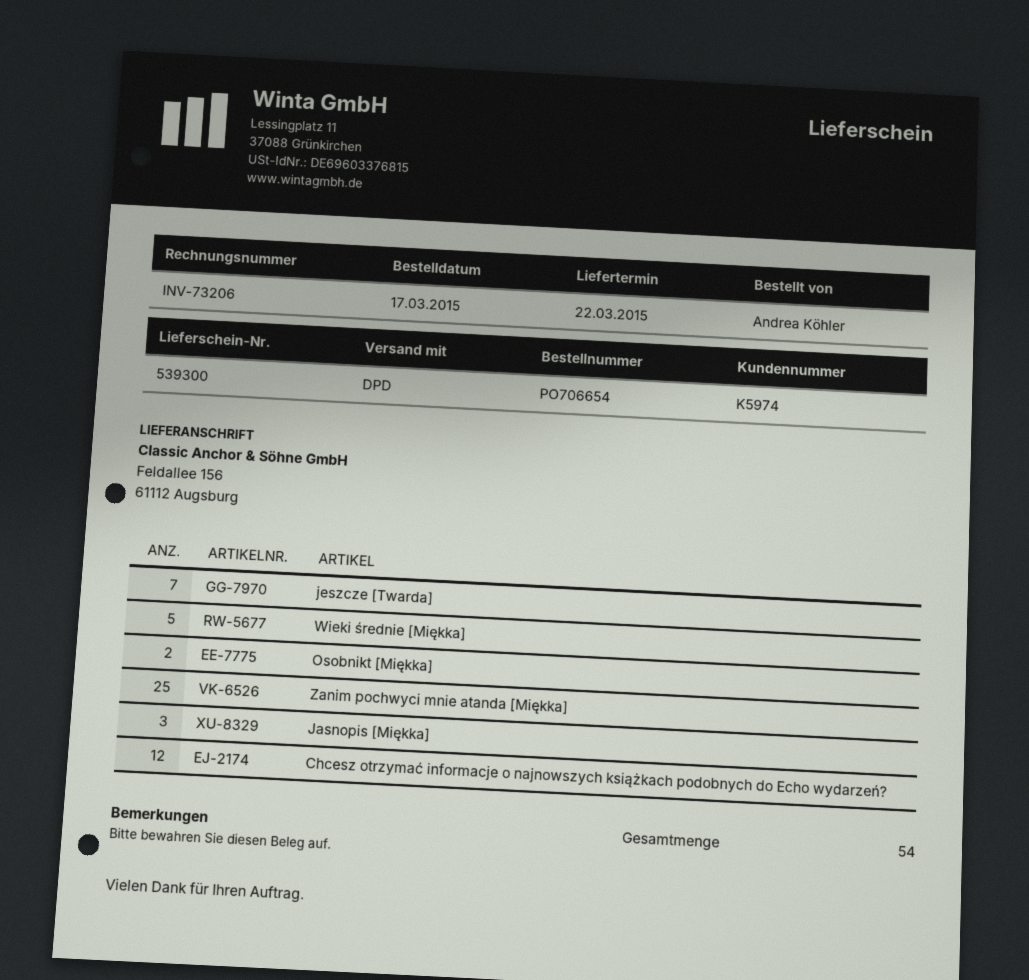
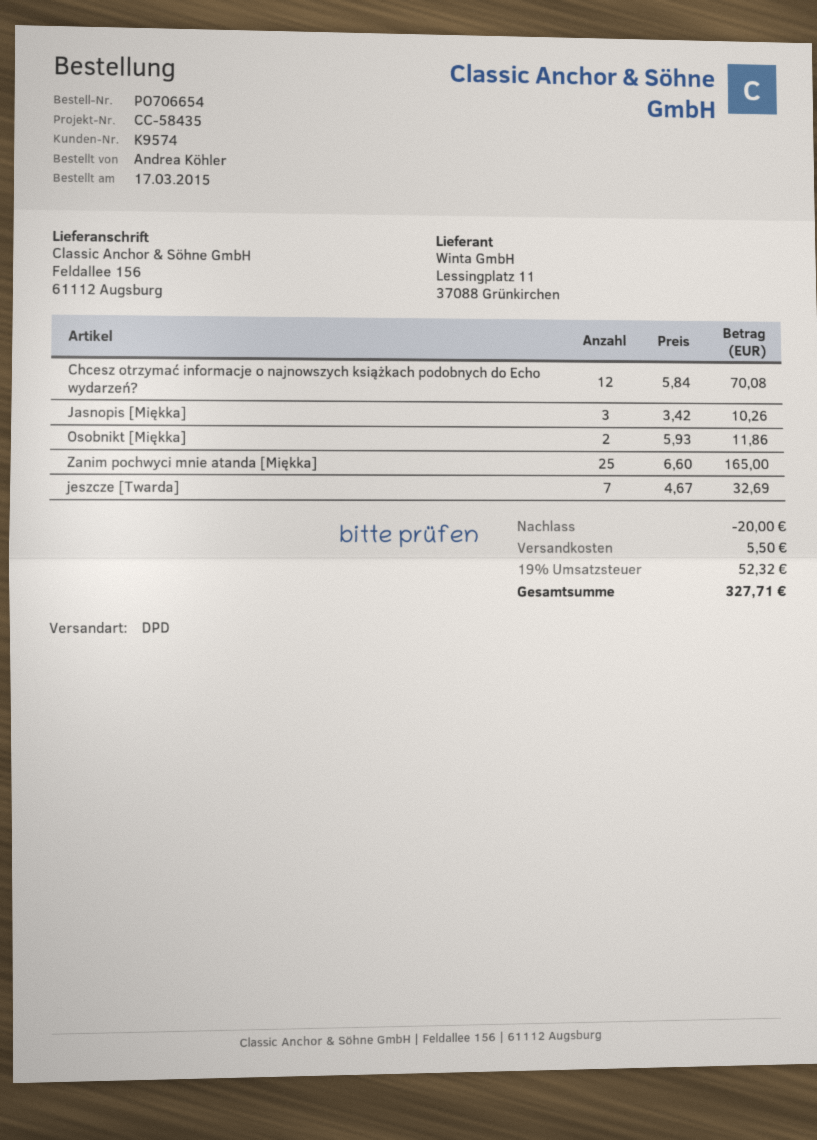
customer number: K5974 -> K9574
Wieki średnie [Miękka]: 5 -> none

